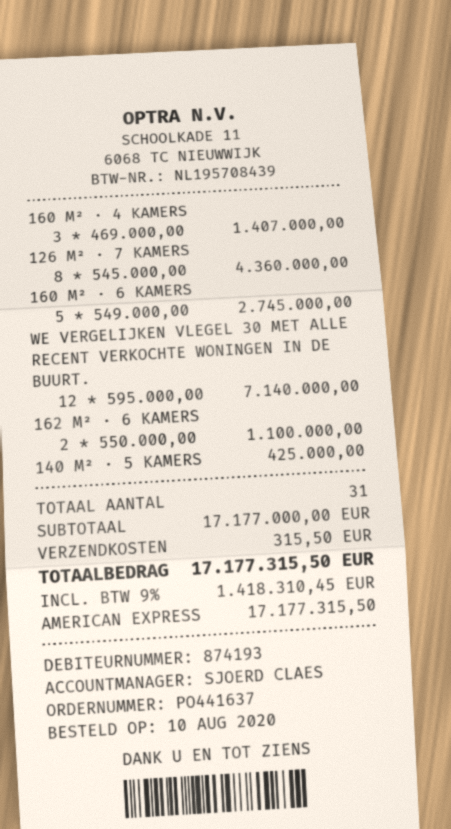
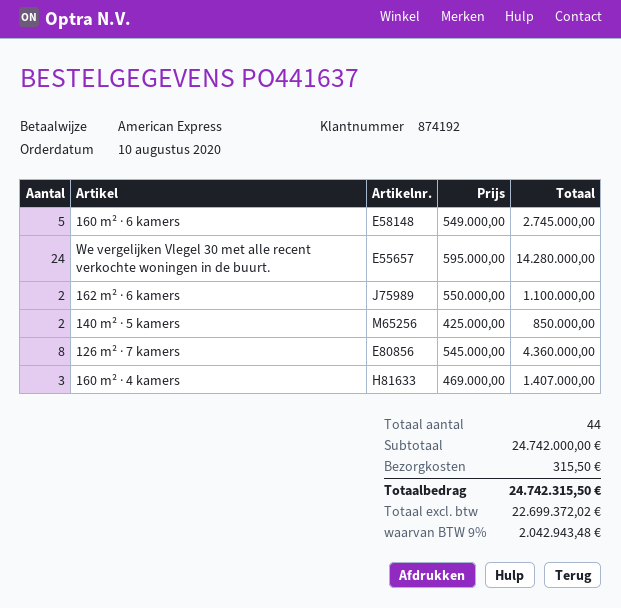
customer number: 874193 -> 874192
WE VERGELIJKEN VLEGEL 30 MET ALLE RECENT VERKOCHTE WONINGEN IN DE BUURT.: 12 x 595000.00 = 7140000.00 -> 24 x 595000.00 = 14280000.00
140 M² · 5 KAMERS: 1 x 425000.00 = 425000.00 -> 2 x 425000.00 = 850000.00
total quantity: 31 -> 44
subtotal: 17177000.00 -> 24742000.00
tax: 9% = 1418310.45 -> 9% = 2042943.48
total: 17177315.50 -> 24742315.50

